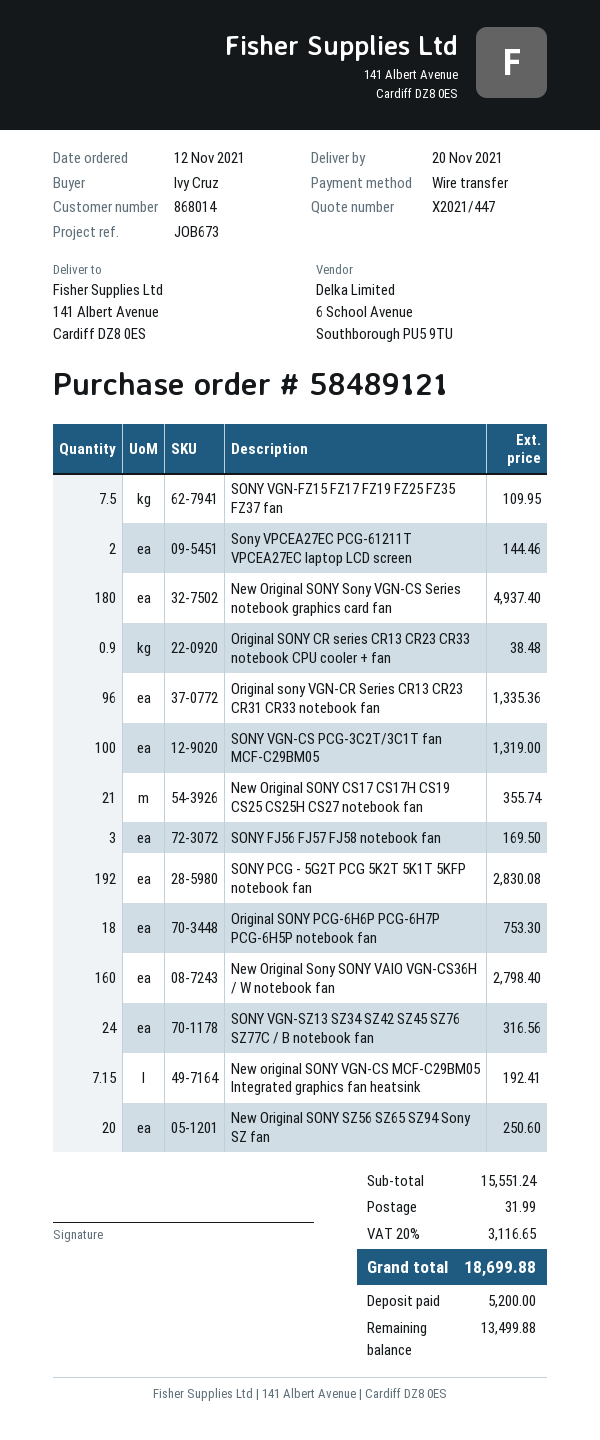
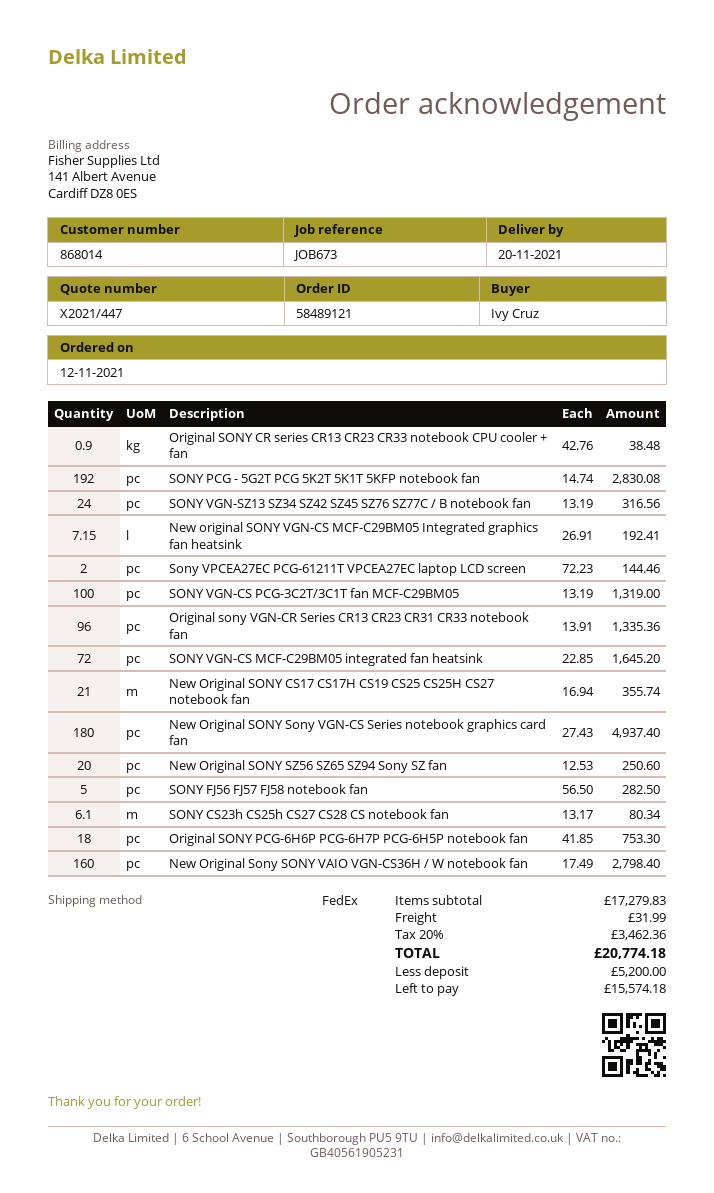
SONY VGN-FZ15 FZ17 FZ19 FZ25 FZ35 FZ37 fan: 7.5 for 109.95 -> none
SONY FJ56 FJ57 FJ58 notebook fan: 3 for 169.50 -> 5 for 282.50
SONY VGN-CS MCF-C29BM05 integrated fan heatsink: none -> 72 for 1645.20
SONY CS23h CS25h CS27 CS28 CS notebook fan: none -> 6.1 for 80.34
subtotal: 15551.24 -> 17279.83
tax: 20% = 3116.65 -> 20% = 3462.36
total: 18699.88 -> 20774.18
balance: 13499.88 -> 15574.18

